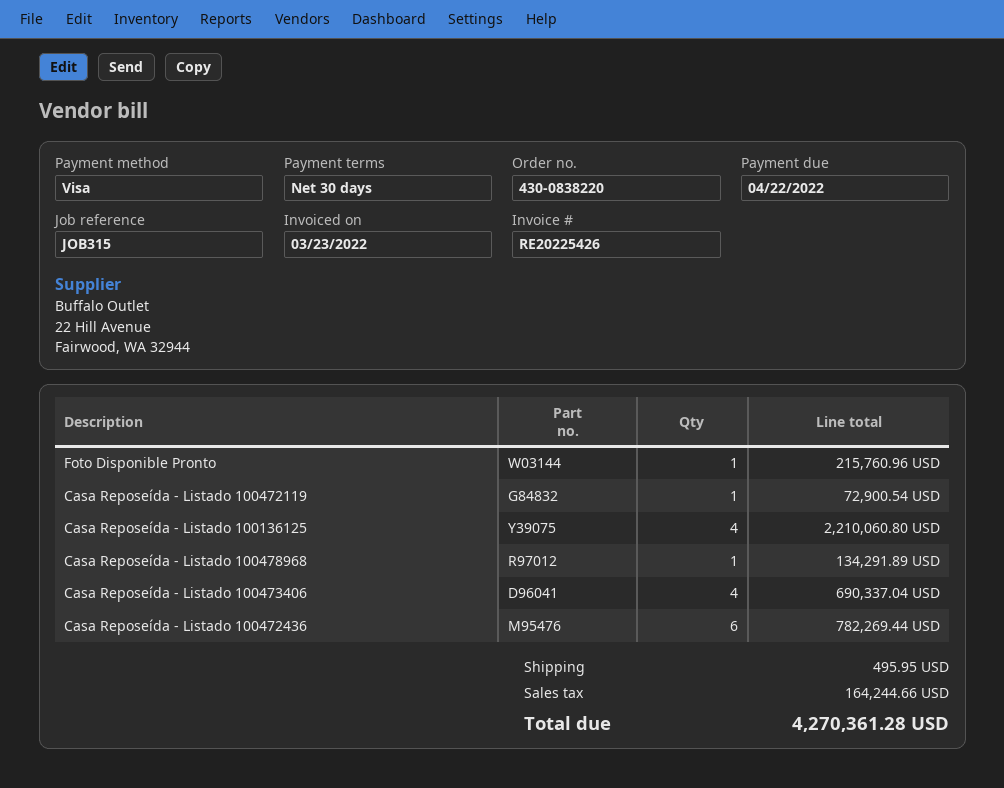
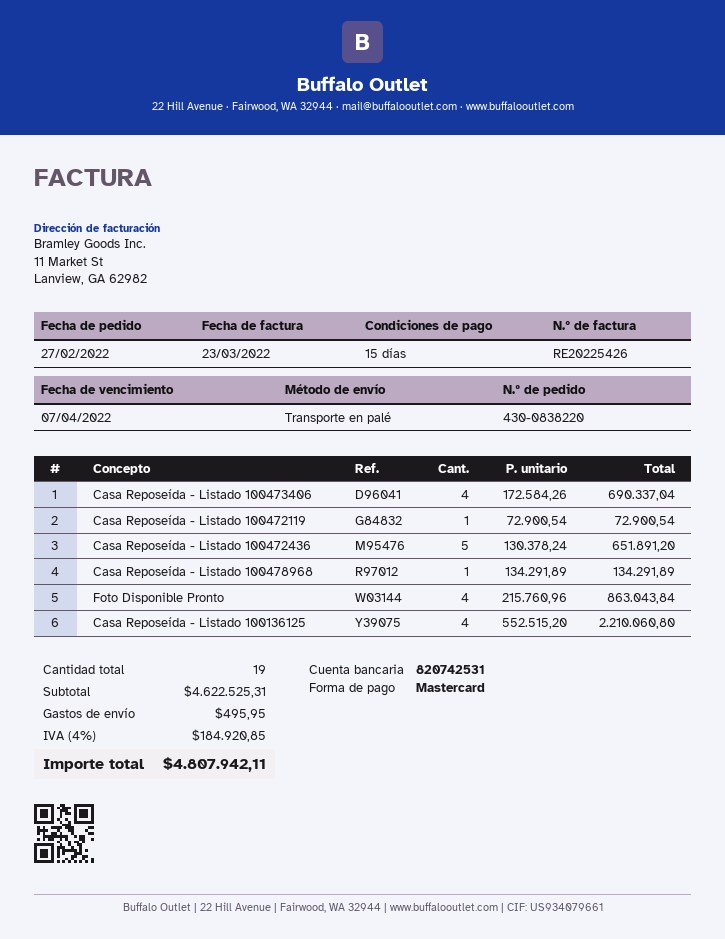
payment terms: 30 days -> 15 days
due date: 2022-04-22 -> 2022-04-07
payment method: Visa -> Mastercard
Foto Disponible Pronto: 1 for 215760.96 -> 4 for 863043.84
Casa Reposeída - Listado 100472436: 6 for 782269.44 -> 5 for 651891.20
tax: 164244.66 -> 184920.85
total: 4270361.28 -> 4807942.11

